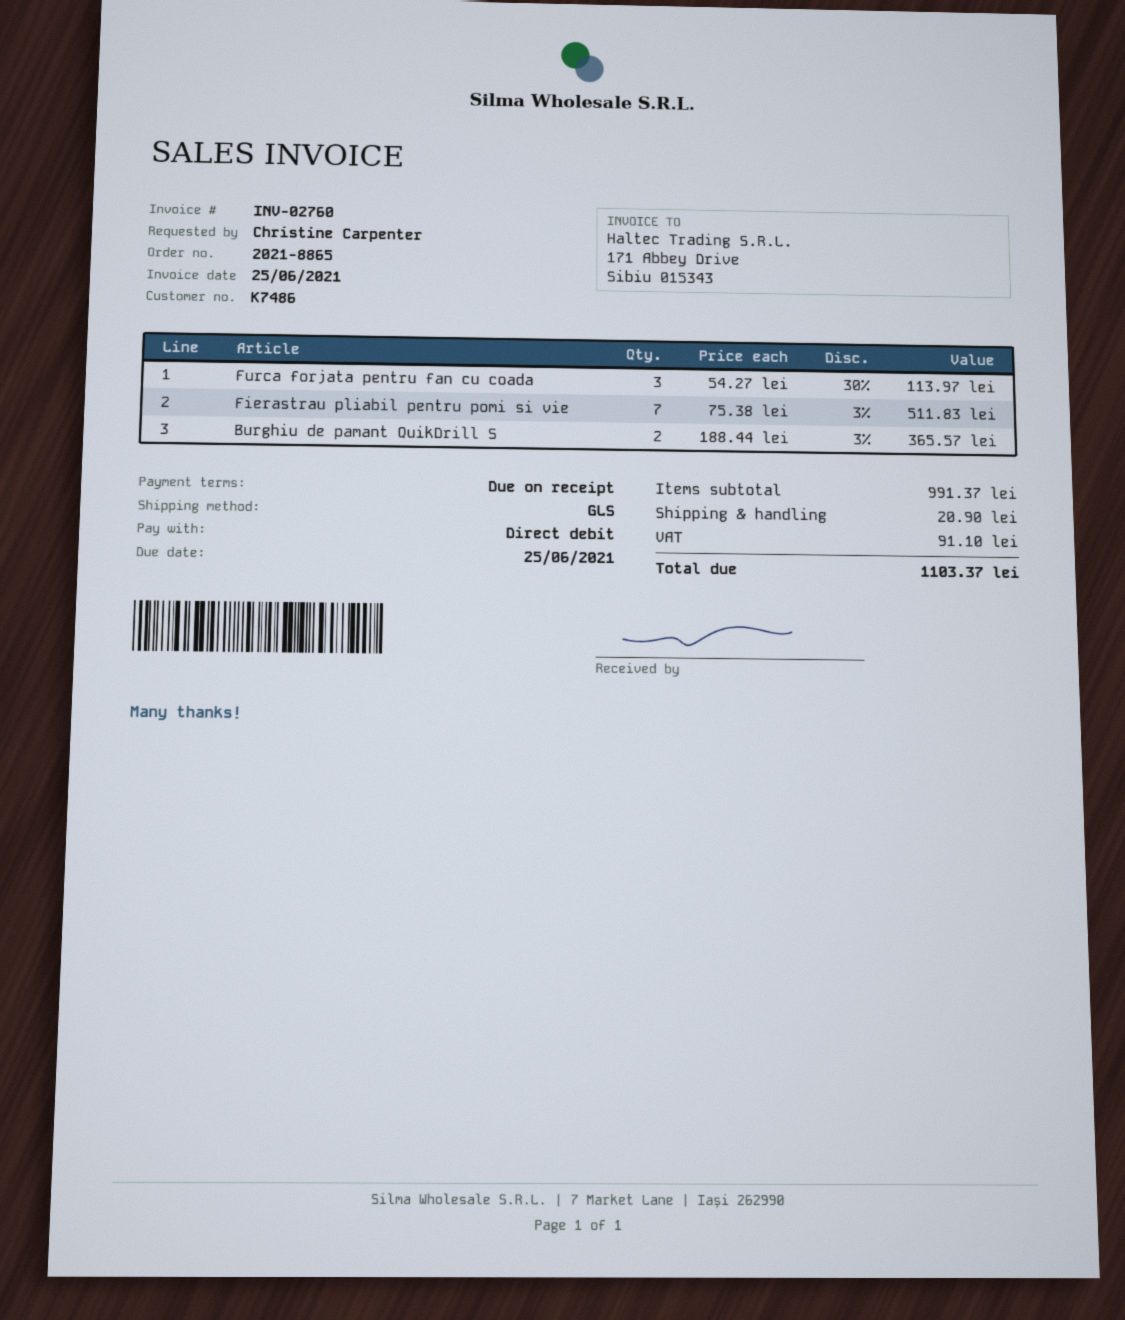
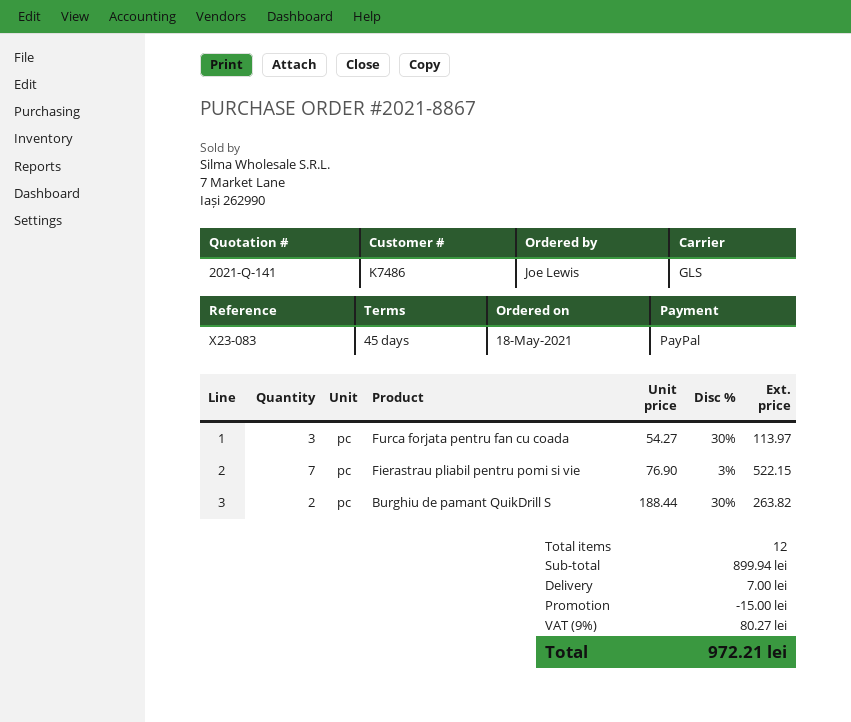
order number: 2021-8865 -> 2021-8867
payment terms: on receipt -> 45 days
ordered by: Christine Carpenter -> Joe Lewis
payment method: direct debit -> PayPal
Fierastrau pliabil pentru pomi si vie: 7 x 75.38 - 3% = 511.83 -> 7 x 76.90 - 3% = 522.15
Burghiu de pamant QuikDrill S: 2 x 188.44 - 3% = 365.57 -> 2 x 188.44 - 30% = 263.82
subtotal: 991.37 -> 899.94
discount: none -> 15.00
shipping: 20.90 -> 7.00
tax: 91.10 -> 80.27
total: 1103.37 -> 972.21

